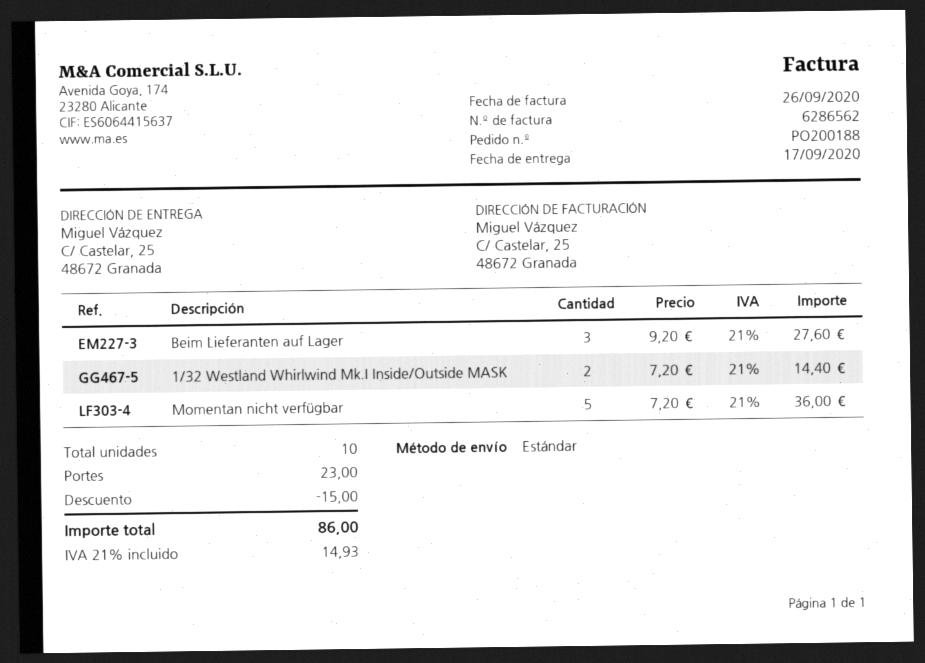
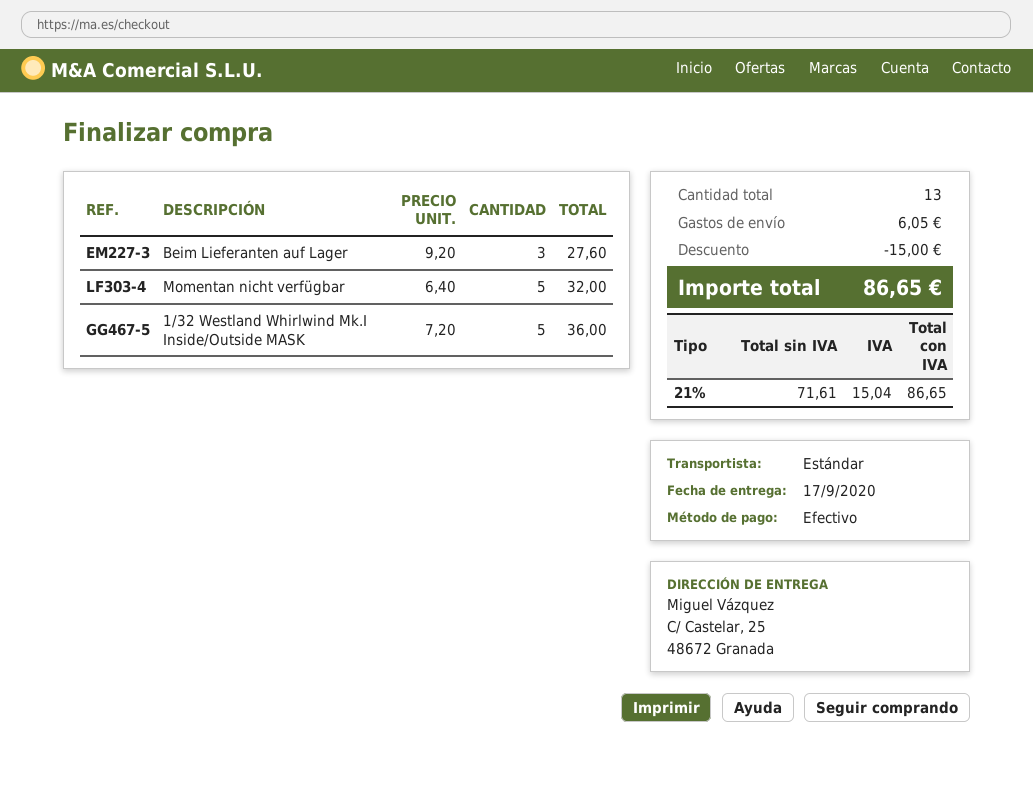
1/32 Westland Whirlwind Mk.I Inside/Outside MASK: 2 x 7.20 = 14.40 -> 5 x 7.20 = 36.00
Momentan nicht verfügbar: 5 x 7.20 = 36.00 -> 5 x 6.40 = 32.00
total quantity: 10 -> 13
shipping: 23.00 -> 6.05
tax: 21% = 14.93 -> 21% = 15.04
total: 86.00 -> 86.65

